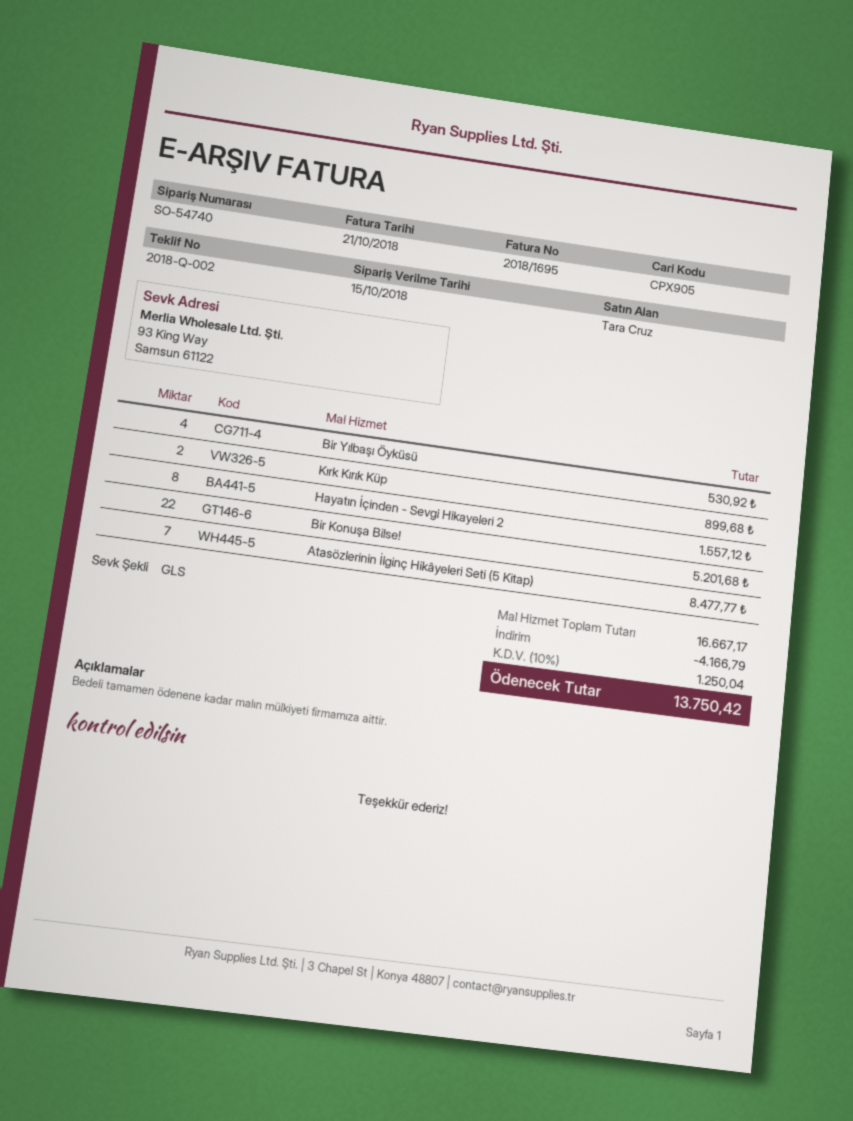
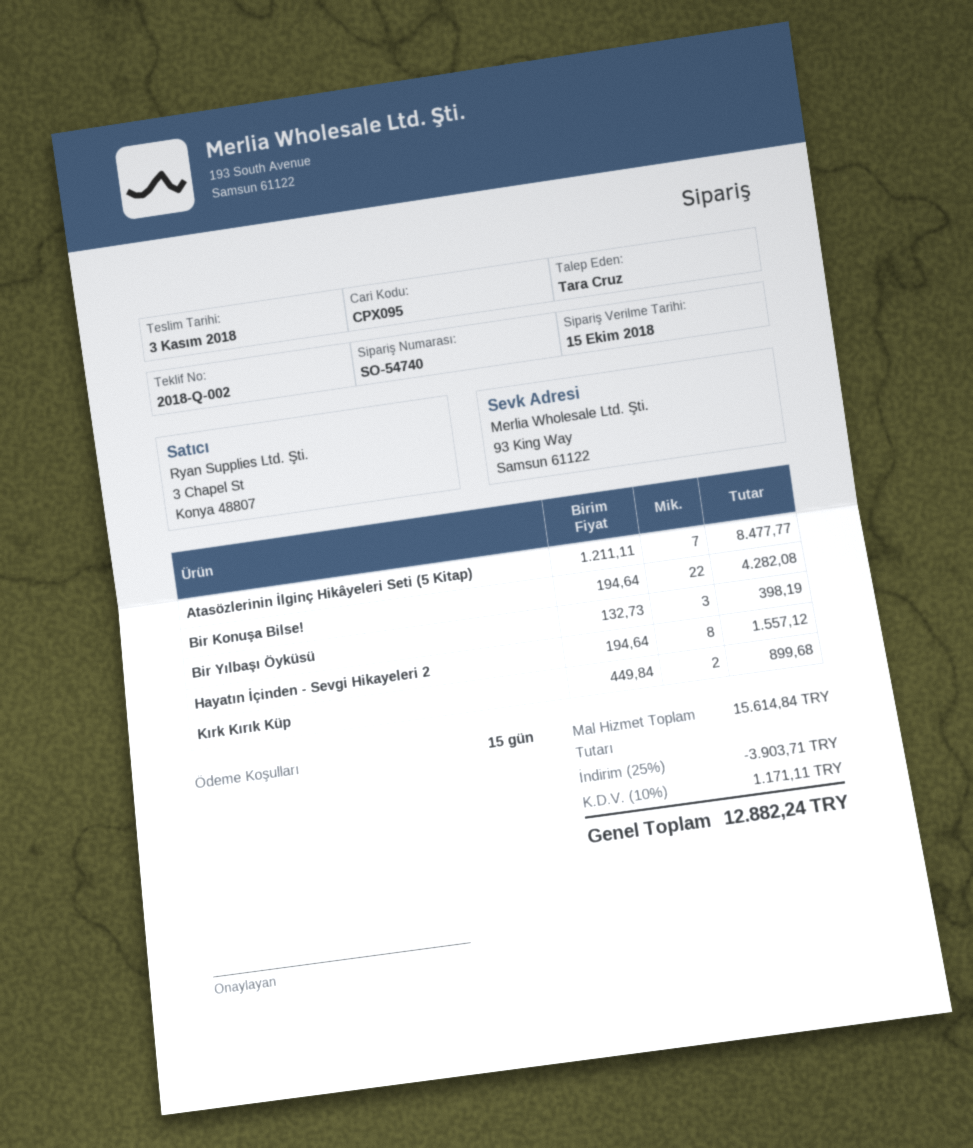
customer number: CPX905 -> CPX095
Bir Yılbaşı Öyküsü: 4 for 530.92 -> 3 for 398.19
Bir Konuşa Bilse!: 22 for 5201.68 -> 22 for 4282.08
subtotal: 16667.17 -> 15614.84
discount: 4166.79 -> 3903.71
tax: 10% = 1250.04 -> 10% = 1171.11
total: 13750.42 -> 12882.24

